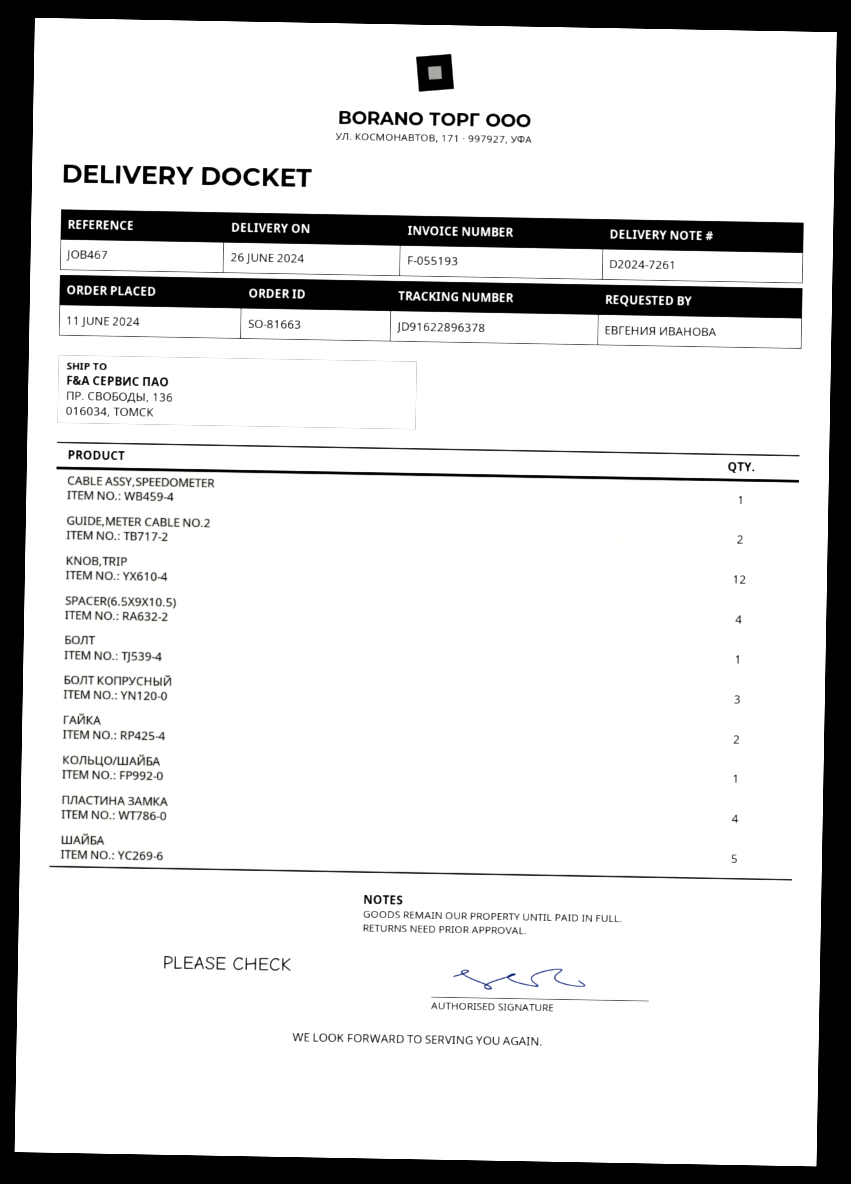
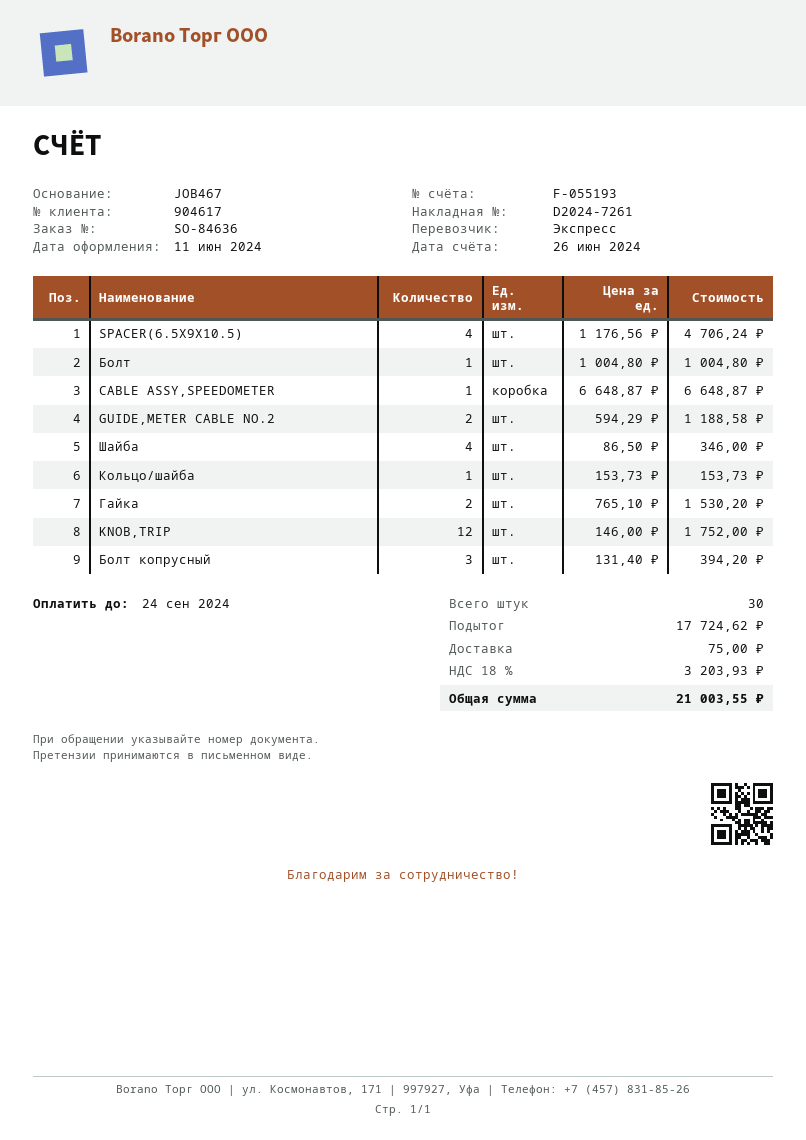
order number: SO-81663 -> SO-84636
ПЛАСТИНА ЗАМКА: 4 -> none
ШАЙБА: 5 -> 4

